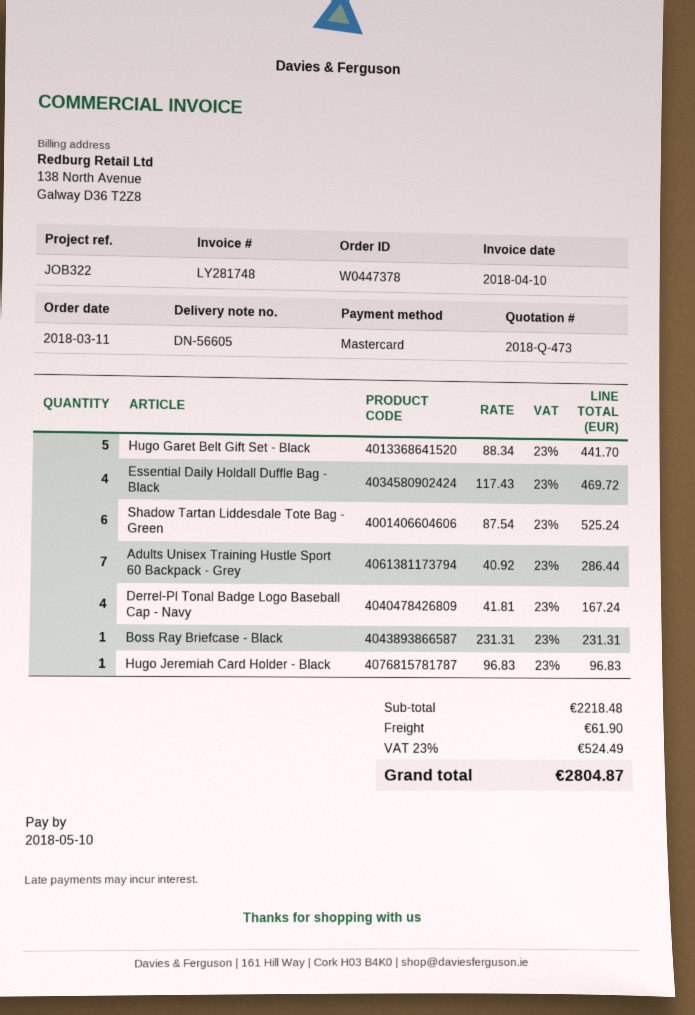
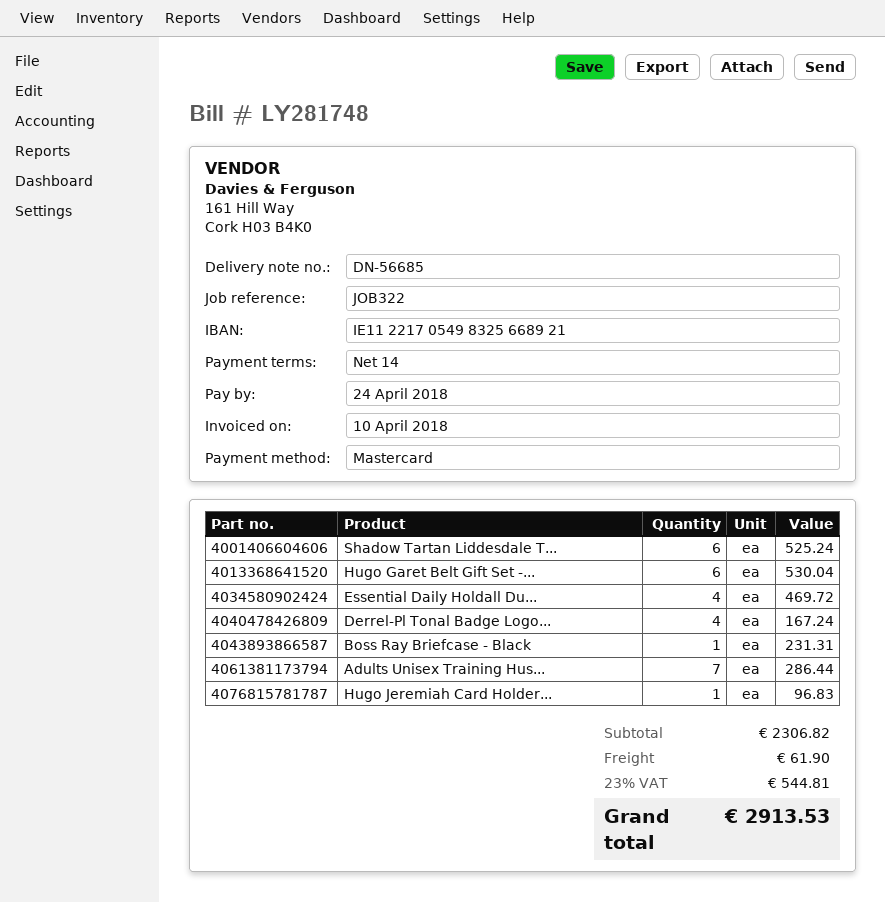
delivery note number: DN-56605 -> DN-56685
due date: 2018-05-10 -> 2018-04-24
Hugo Garet Belt Gift Set - Black: 5 for 441.70 -> 6 for 530.04
subtotal: 2218.48 -> 2306.82
tax: 23% = 524.49 -> 23% = 544.81
total: 2804.87 -> 2913.53

